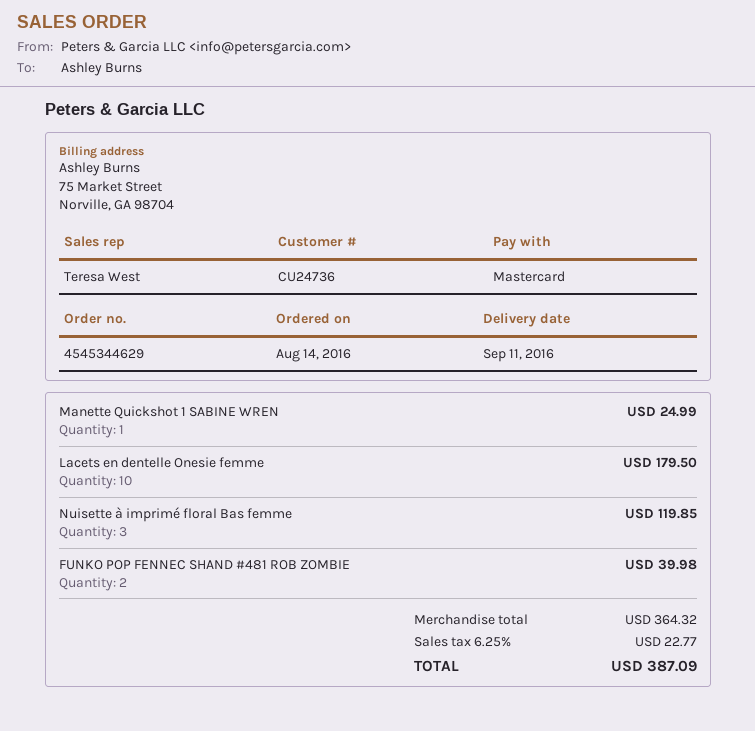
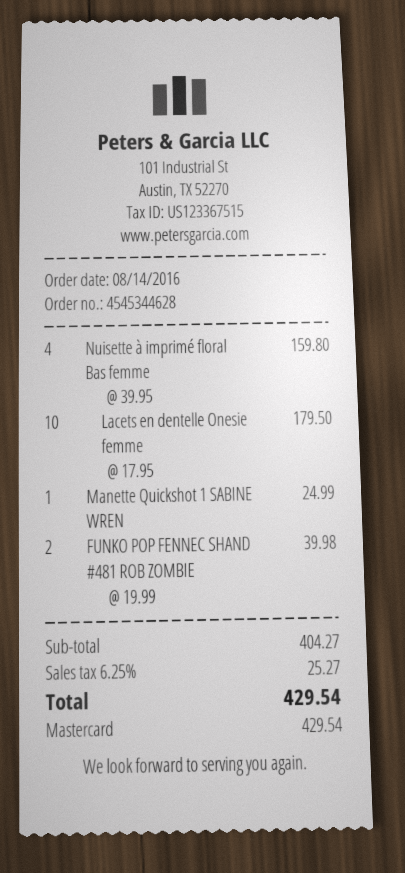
order number: 4545344629 -> 4545344628
Nuisette à imprimé floral Bas femme: 3 for 119.85 -> 4 for 159.80
subtotal: 364.32 -> 404.27
tax: 6.25% = 22.77 -> 6.25% = 25.27
total: 387.09 -> 429.54

